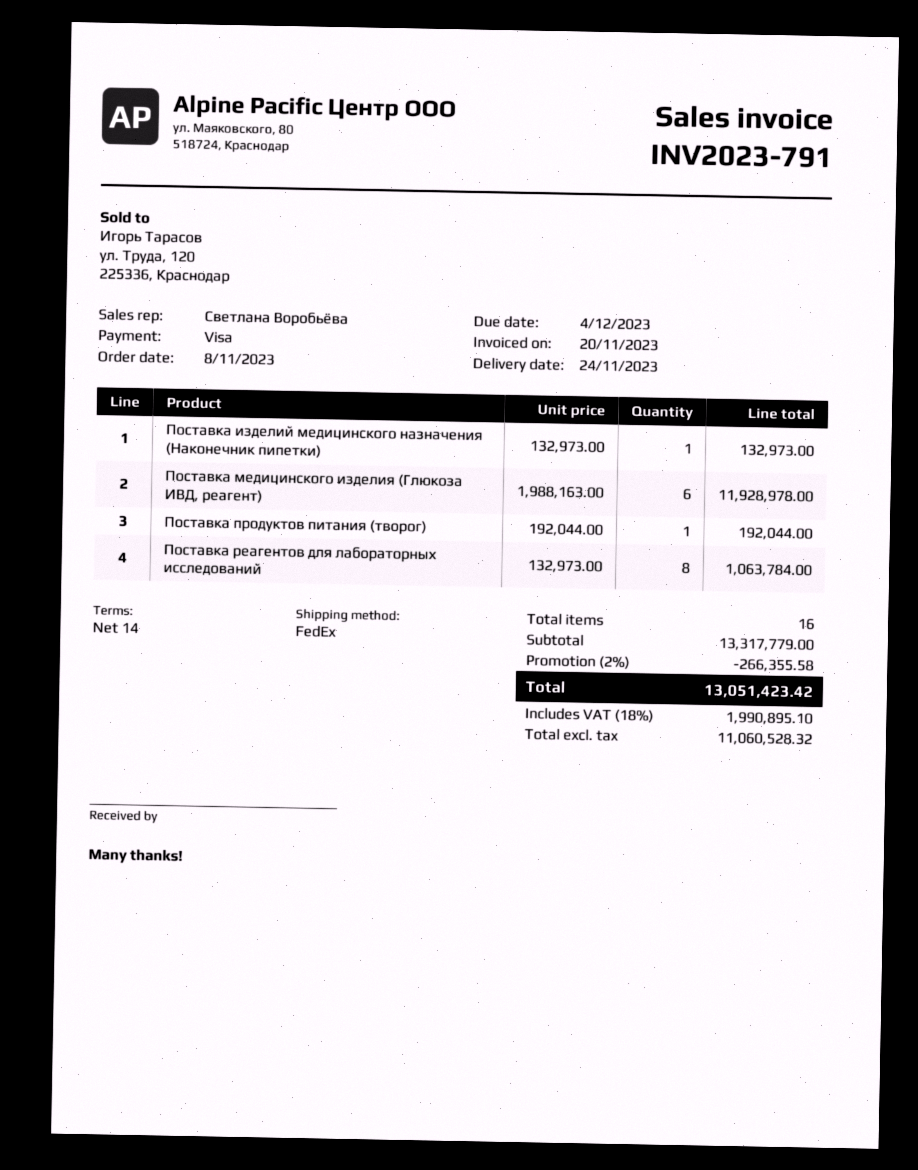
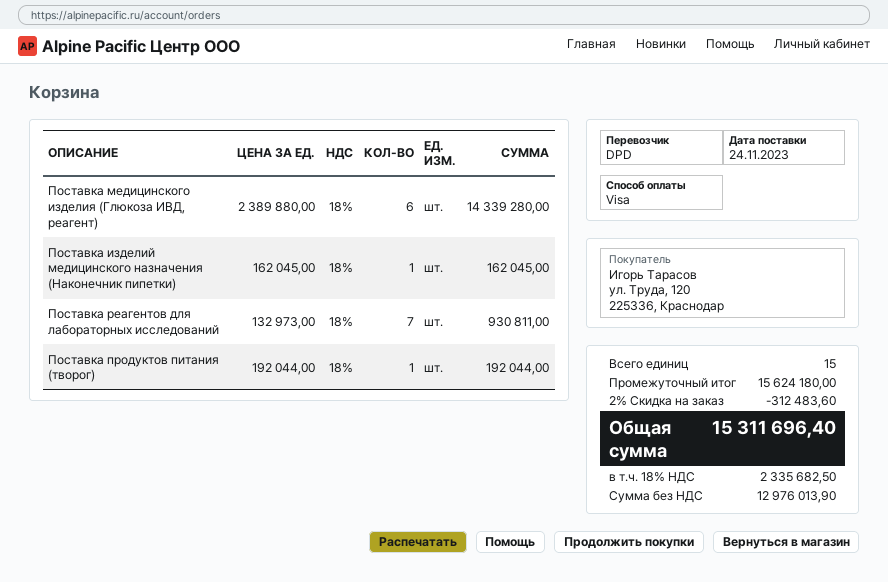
shipping method: FedEx -> DPD
Поставка изделий медицинского назначения (Наконечник пипетки): 1 x 132973.00 = 132973.00 -> 1 x 162045.00 = 162045.00
Поставка медицинского изделия (Глюкоза ИВД, реагент): 6 x 1988163.00 = 11928978.00 -> 6 x 2389880.00 = 14339280.00
Поставка реагентов для лабораторных исследований: 8 x 132973.00 = 1063784.00 -> 7 x 132973.00 = 930811.00
total quantity: 16 -> 15
subtotal: 13317779.00 -> 15624180.00
discount: 2% = 266355.58 -> 2% = 312483.60
net: 11060528.32 -> 12976013.90
tax: 18% = 1990895.10 -> 18% = 2335682.50
total: 13051423.42 -> 15311696.40

